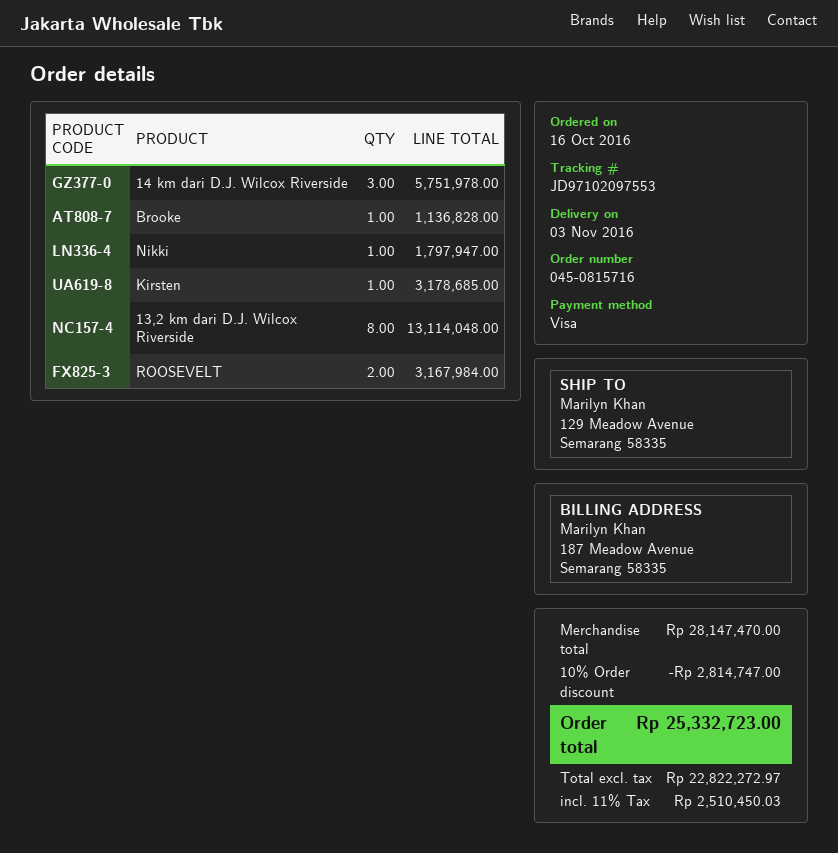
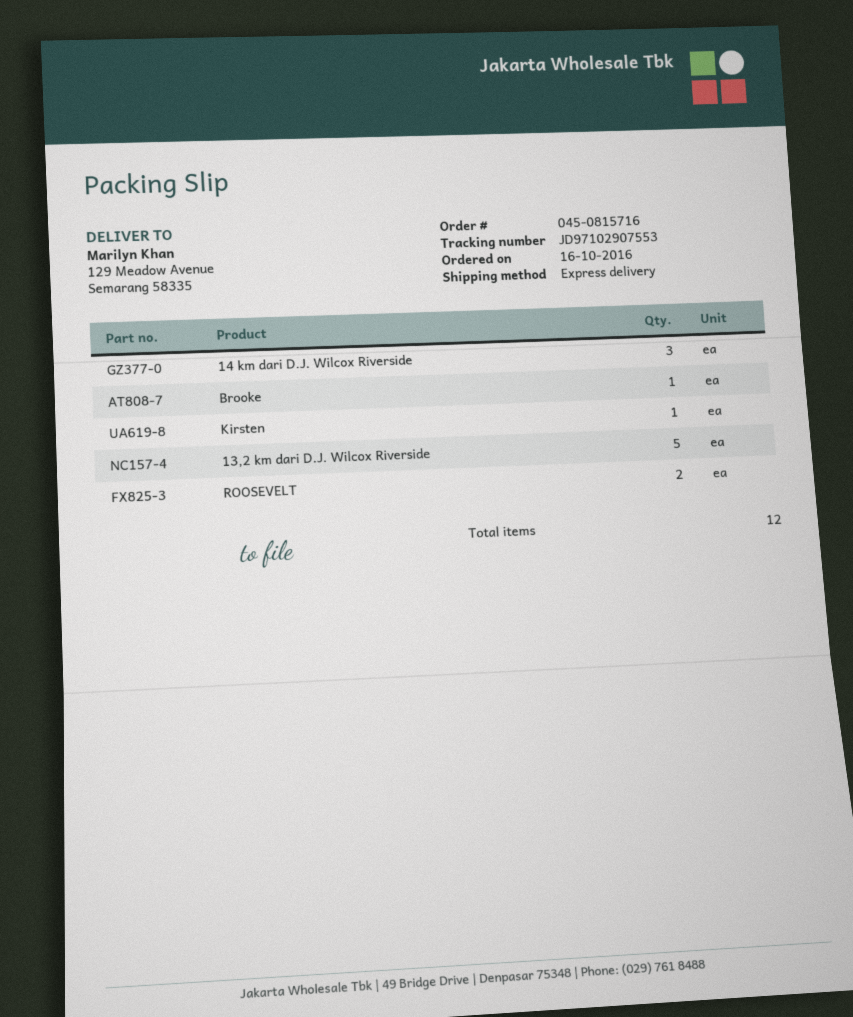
tracking number: JD97102097553 -> JD97102907553
Nikki: 1 -> none
13,2 km dari D.J. Wilcox Riverside: 8 -> 5

